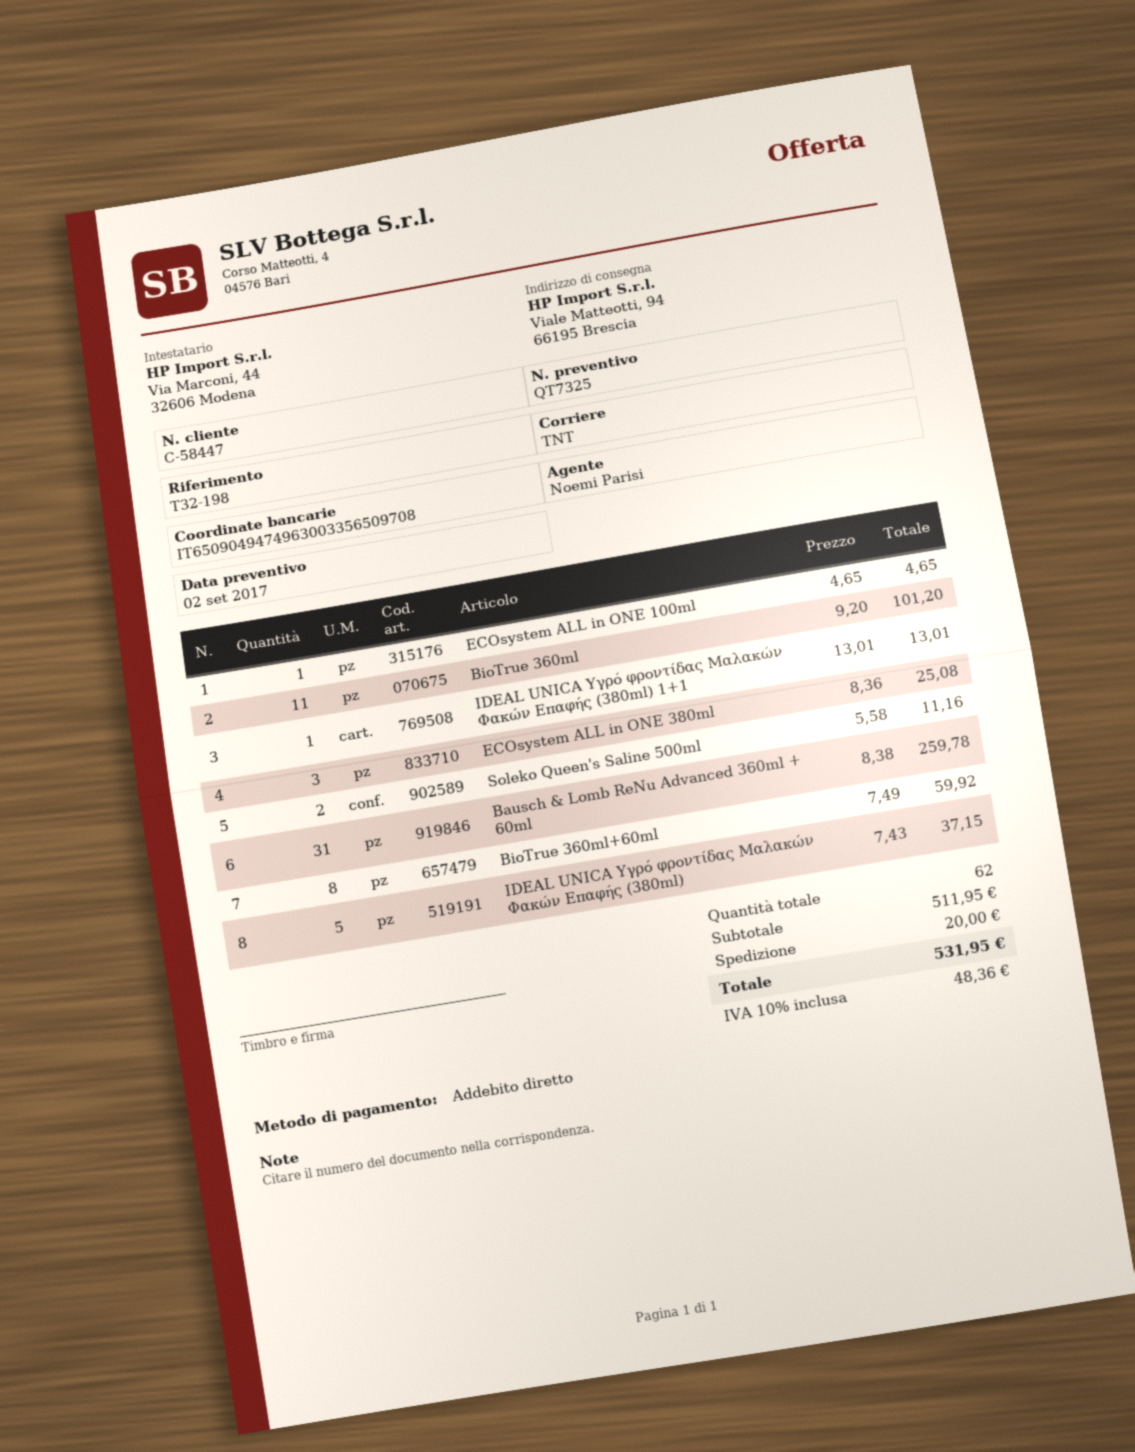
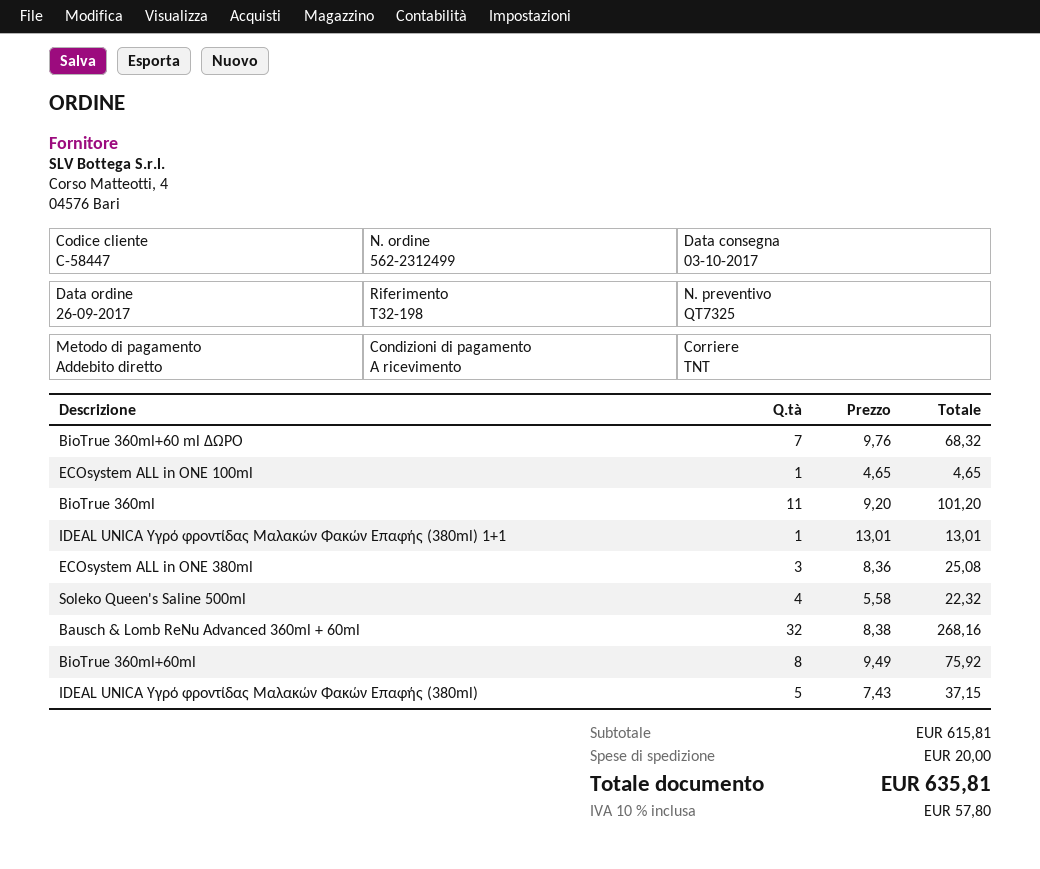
Soleko Queen's Saline 500ml: 2 x 5.58 = 11.16 -> 4 x 5.58 = 22.32
Bausch & Lomb ReNu Advanced 360ml + 60ml: 31 x 8.38 = 259.78 -> 32 x 8.38 = 268.16
BioTrue 360ml+60ml: 8 x 7.49 = 59.92 -> 8 x 9.49 = 75.92
BioTrue 360ml+60 ml ΔΩΡΟ: none -> 7 x 9.76 = 68.32
subtotal: 511.95 -> 615.81
tax: 10% = 48.36 -> 10% = 57.80
total: 531.95 -> 635.81

